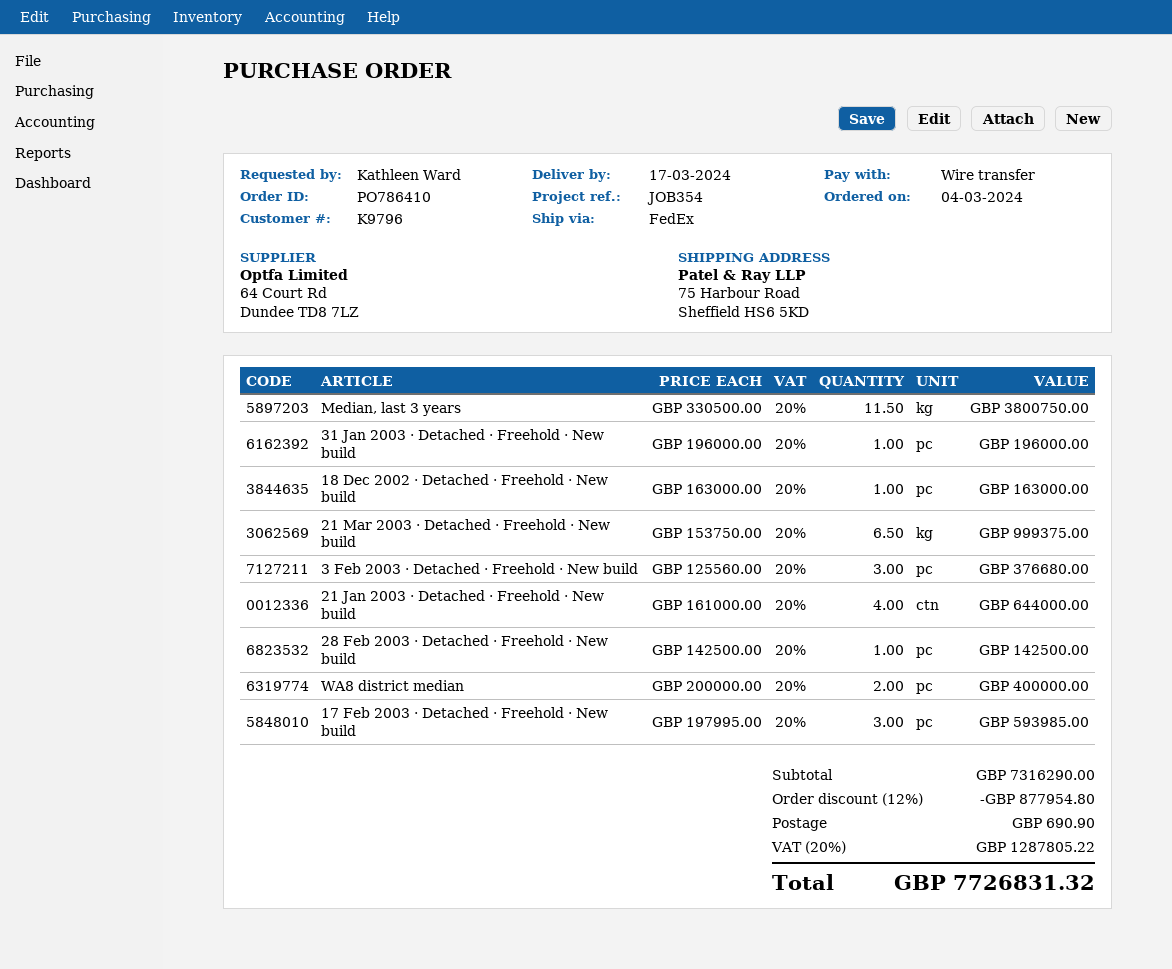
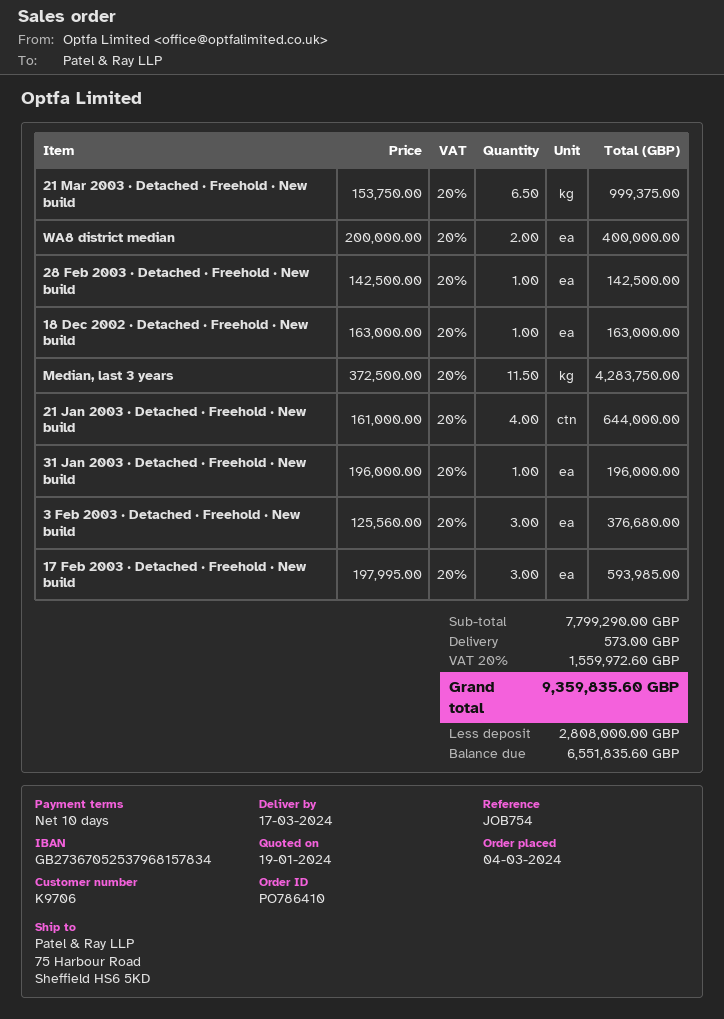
customer number: K9796 -> K9706
reference: JOB354 -> JOB754
Median, last 3 years: 11.5 x 330500.00 = 3800750.00 -> 11.5 x 372500.00 = 4283750.00
subtotal: 7316290.00 -> 7799290.00
discount: 12% = 877954.80 -> none
shipping: 690.90 -> 573.00
tax: 20% = 1287805.22 -> 20% = 1559972.60
total: 7726831.32 -> 9359835.60

